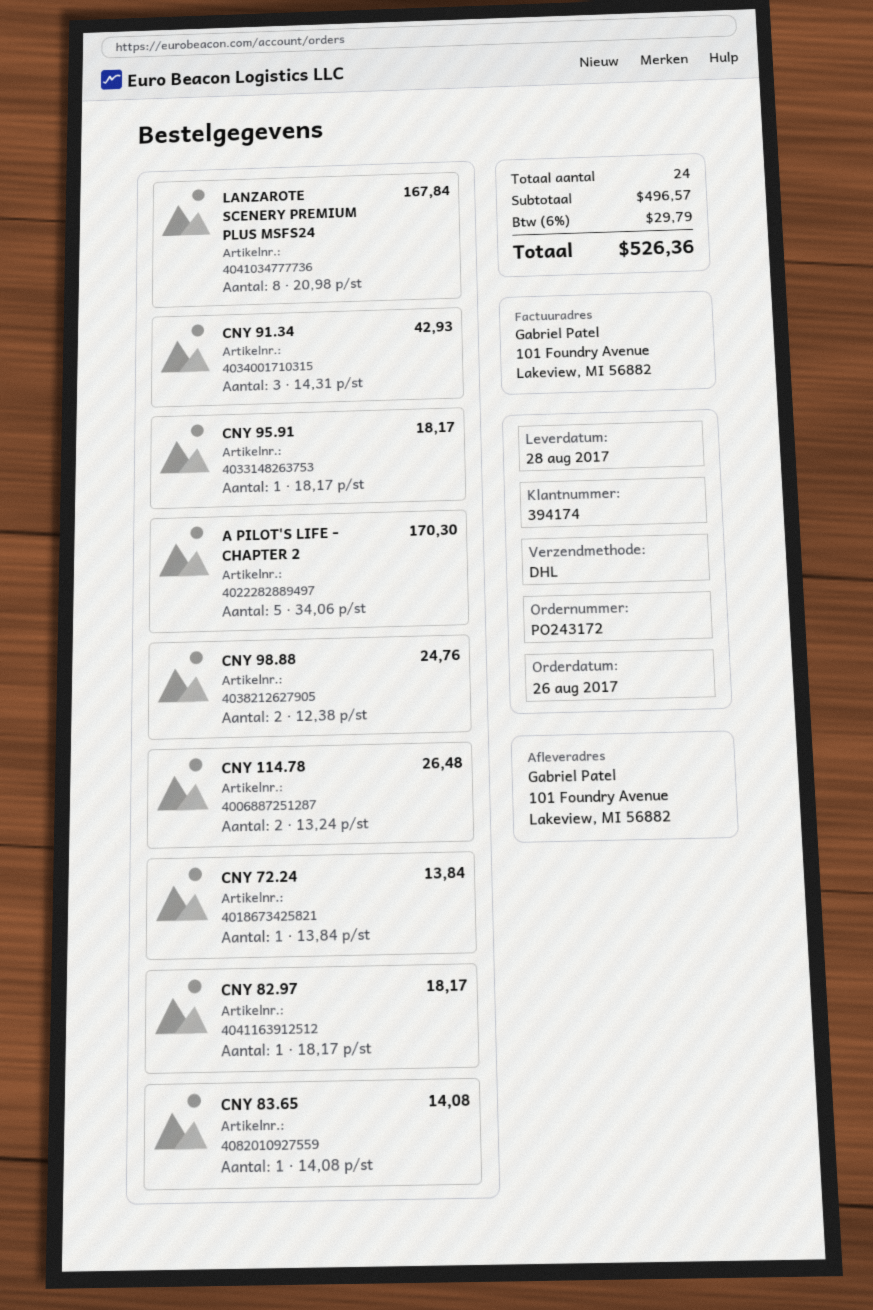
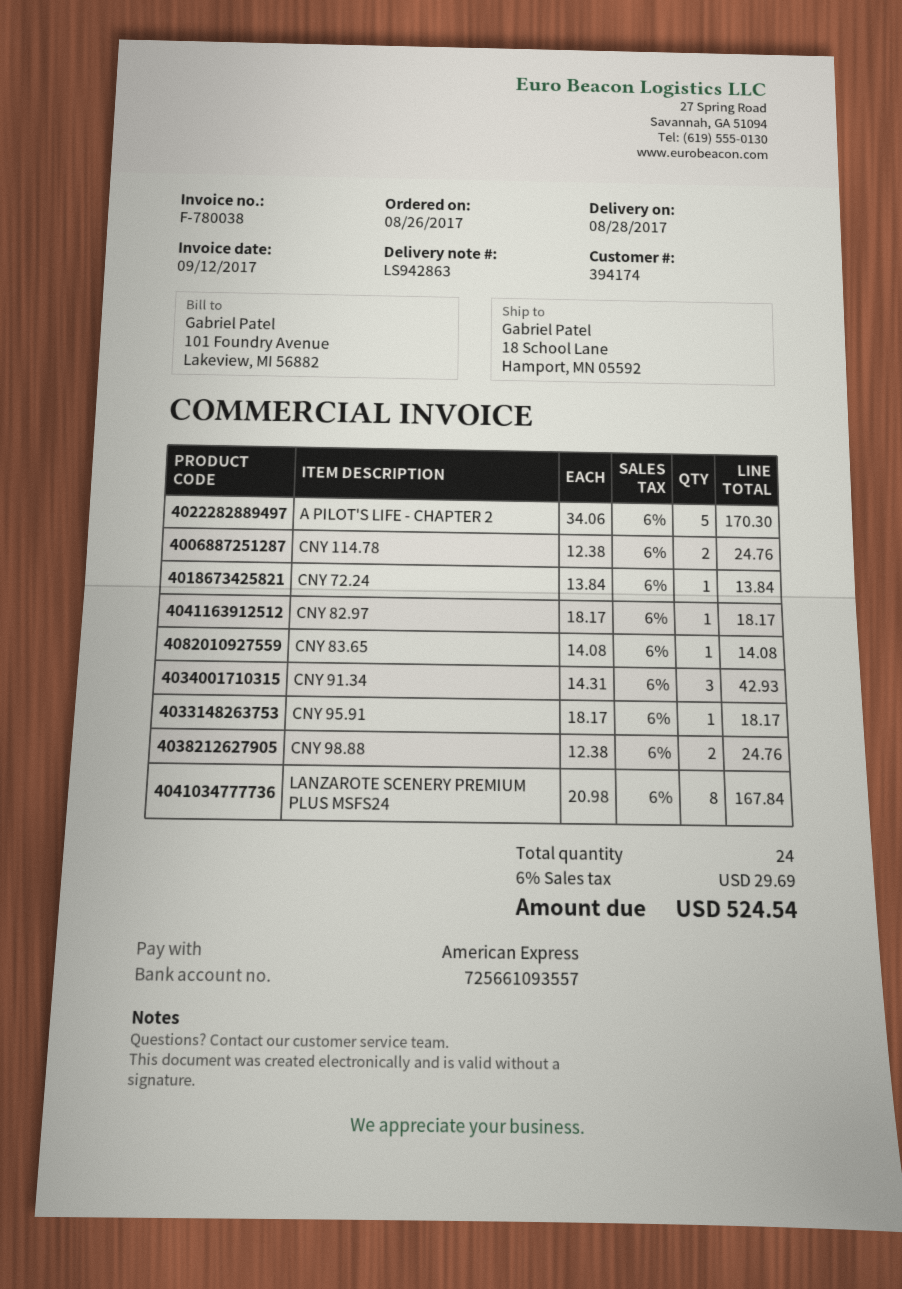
ship to: 101 Foundry Avenue, Lakeview, MI 56882 -> 18 School Lane, Hamport, MN 05592
CNY 114.78: 2 x 13.24 = 26.48 -> 2 x 12.38 = 24.76
tax: 6% = 29.79 -> 6% = 29.69
total: 526.36 -> 524.54

